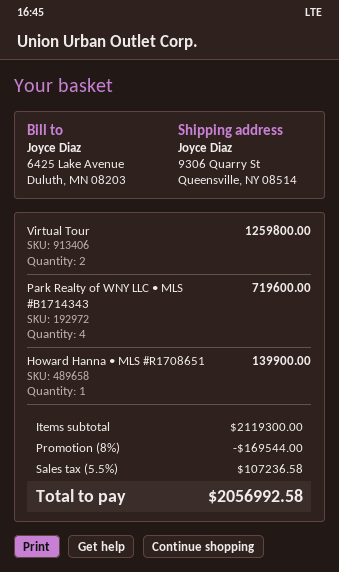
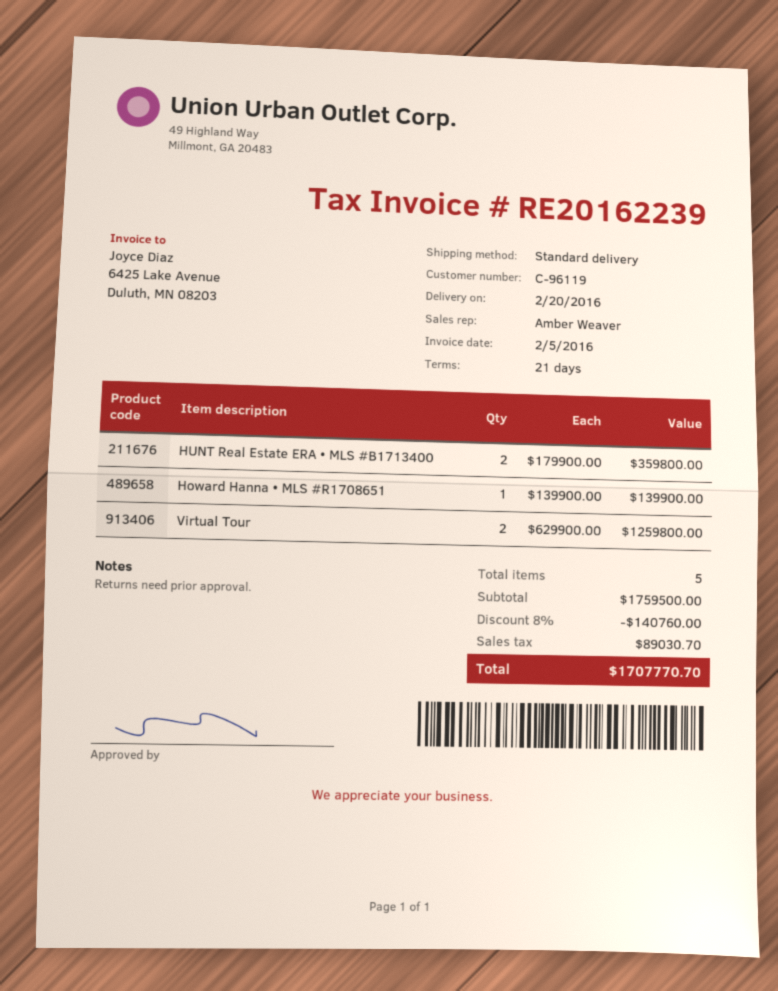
Park Realty of WNY LLC • MLS #B1714343: 4 for 719600.00 -> none
HUNT Real Estate ERA • MLS #B1713400: none -> 2 for 359800.00
subtotal: 2119300.00 -> 1759500.00
discount: 8% = 169544.00 -> 8% = 140760.00
tax: 107236.58 -> 89030.70
total: 2056992.58 -> 1707770.70

